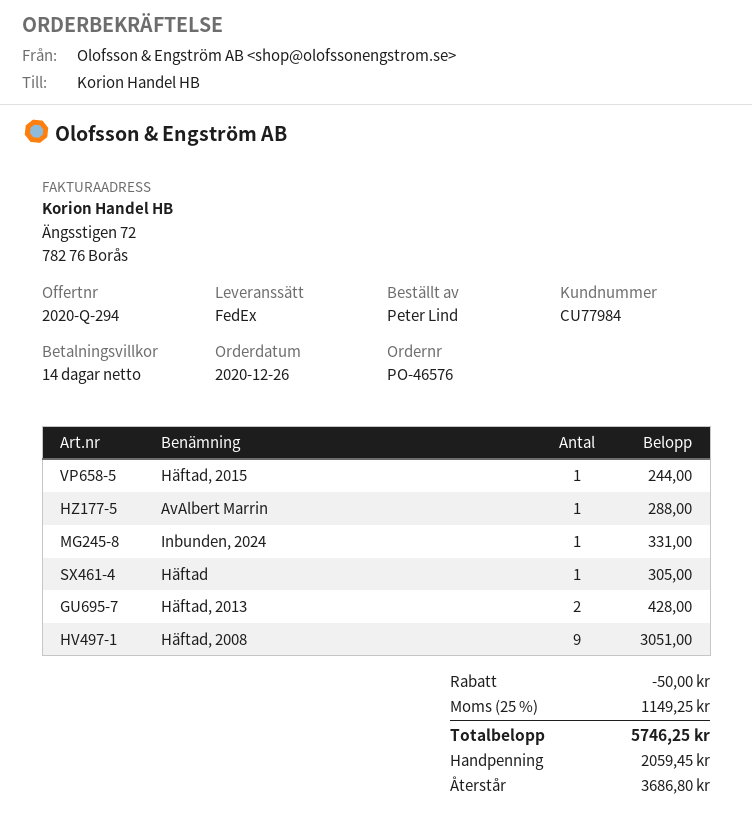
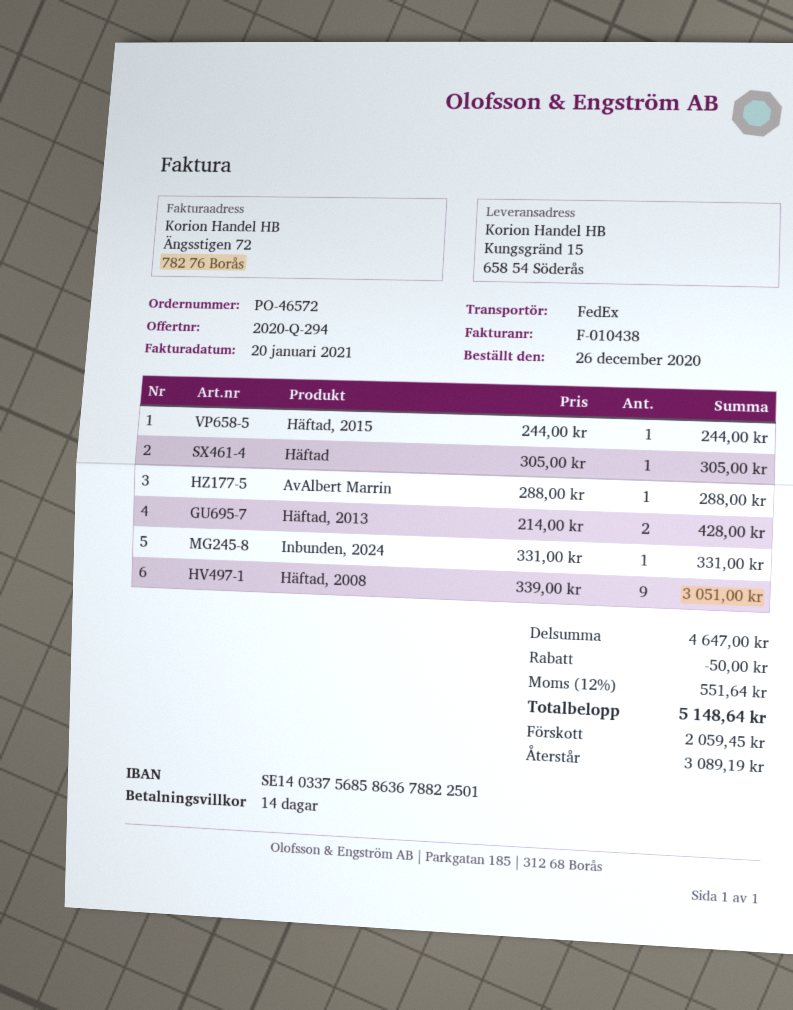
order number: PO-46576 -> PO-46572
tax: 25% = 1149.25 -> 12% = 551.64
total: 5746.25 -> 5148.64
balance: 3686.80 -> 3089.19

